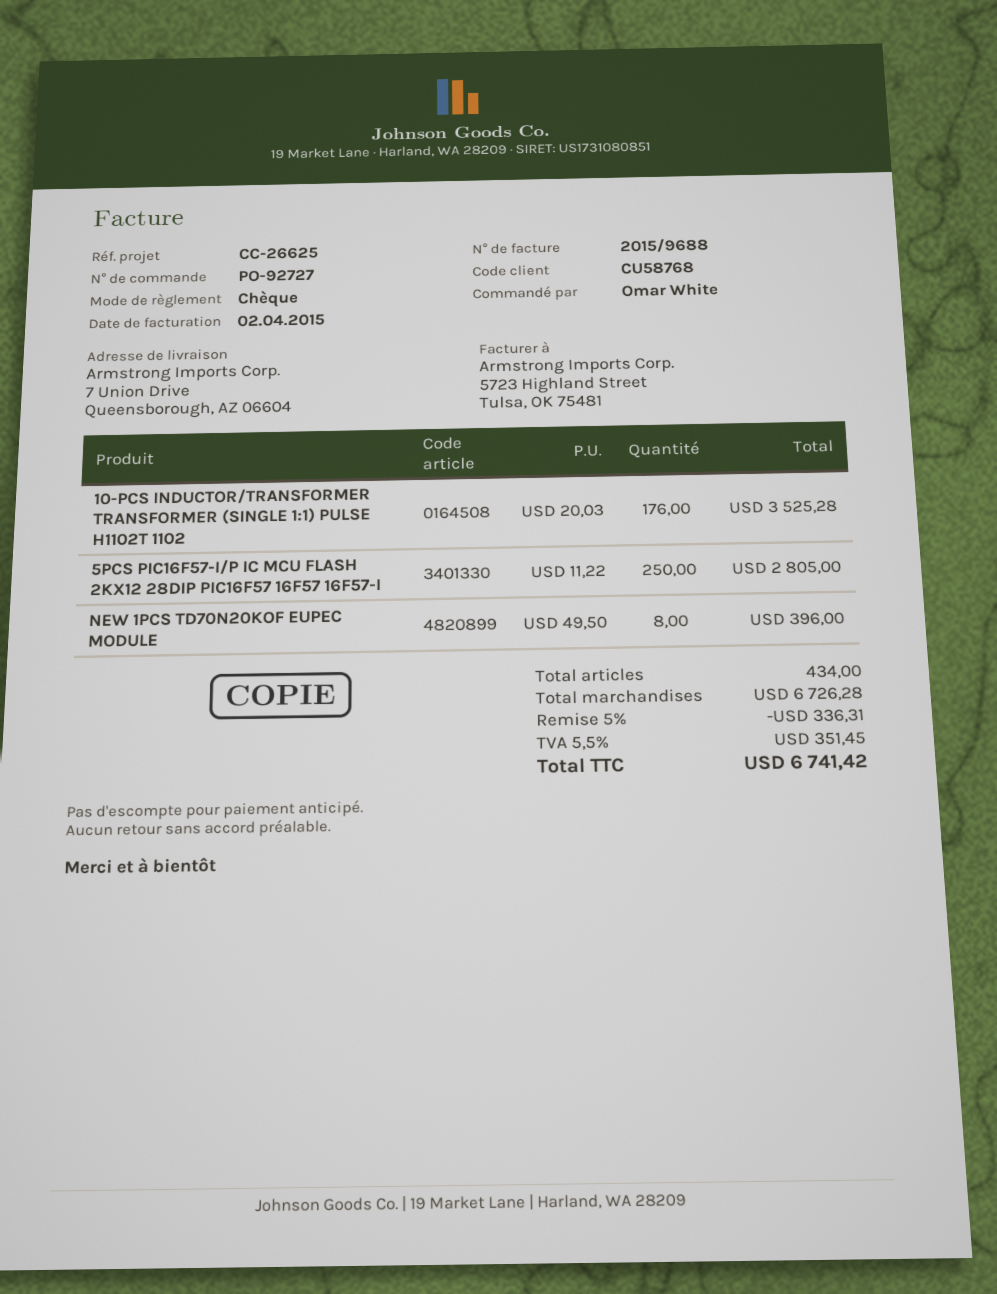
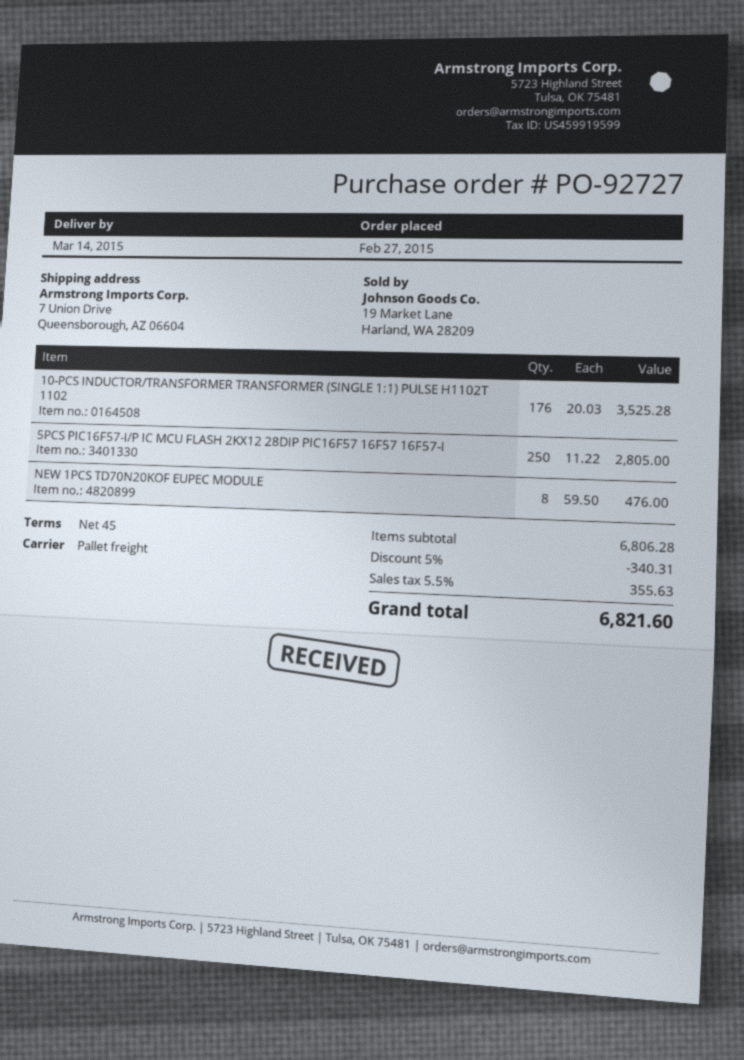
NEW 1PCS TD70N20KOF EUPEC MODULE: 8 x 49.50 = 396.00 -> 8 x 59.50 = 476.00
subtotal: 6726.28 -> 6806.28
discount: 5% = 336.31 -> 5% = 340.31
tax: 5.5% = 351.45 -> 5.5% = 355.63
total: 6741.42 -> 6821.60

